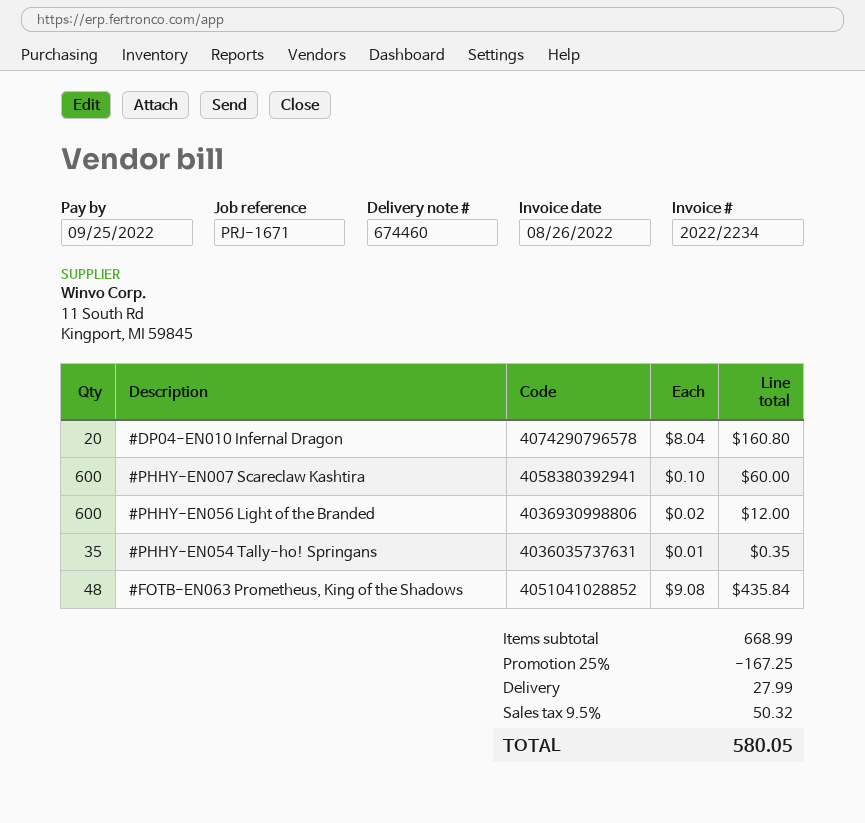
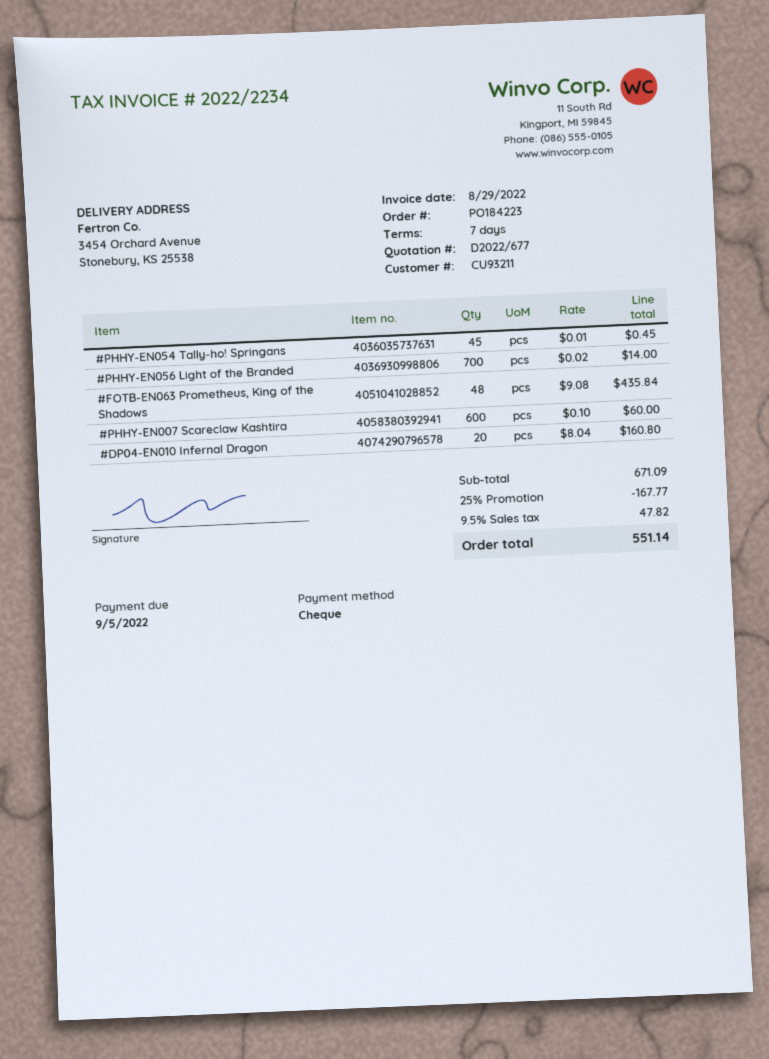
invoice date: 2022-08-26 -> 2022-08-29
due date: 2022-09-25 -> 2022-09-05
#PHHY-EN056 Light of the Branded: 600 x 0.02 = 12.00 -> 700 x 0.02 = 14.00
#PHHY-EN054 Tally-ho! Springans: 35 x 0.01 = 0.35 -> 45 x 0.01 = 0.45
subtotal: 668.99 -> 671.09
discount: 25% = 167.25 -> 25% = 167.77
shipping: 27.99 -> none
tax: 9.5% = 50.32 -> 9.5% = 47.82
total: 580.05 -> 551.14

